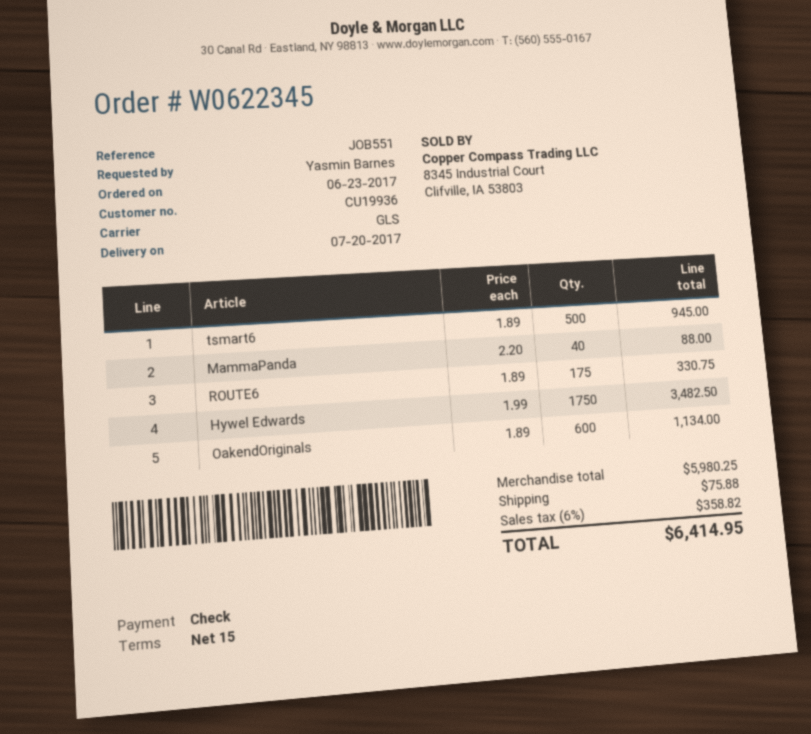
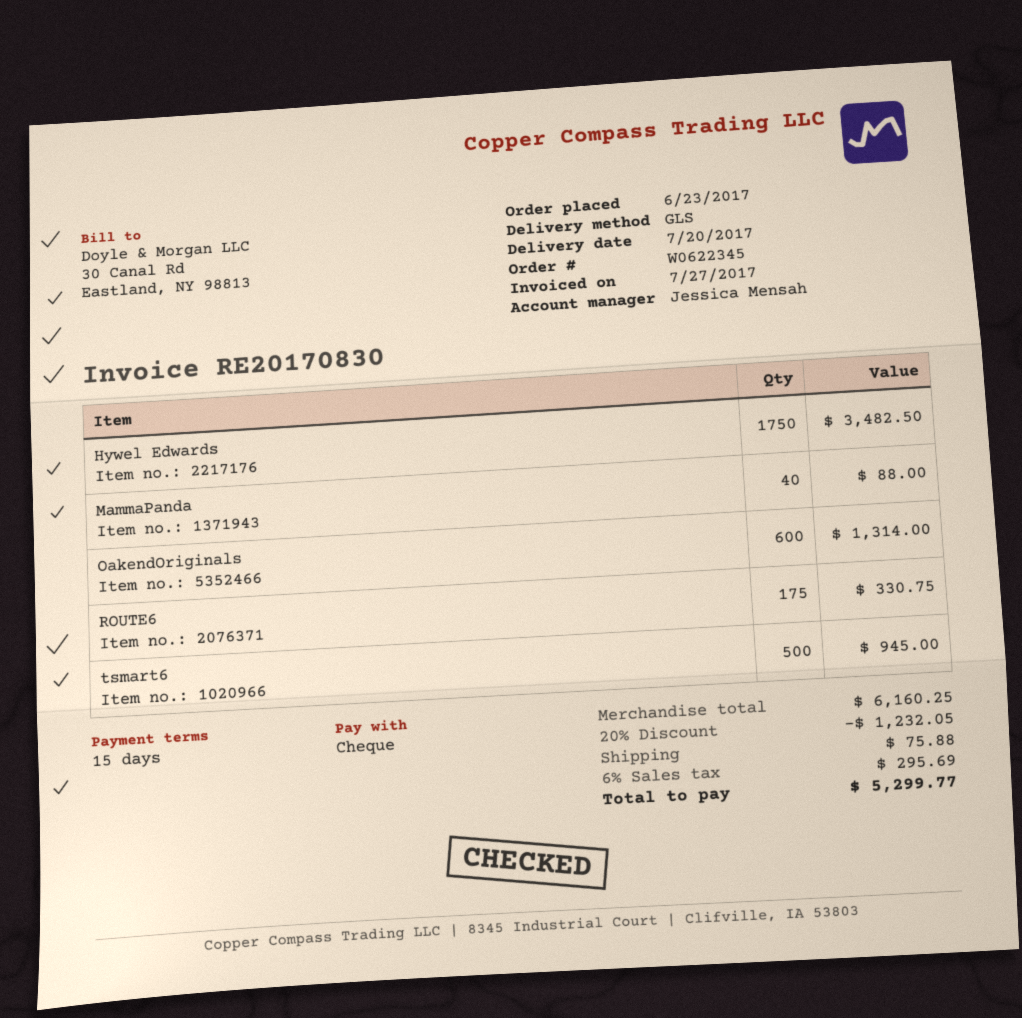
OakendOriginals: 600 for 1134.00 -> 600 for 1314.00
subtotal: 5980.25 -> 6160.25
discount: none -> 20% = 1232.05
tax: 6% = 358.82 -> 6% = 295.69
total: 6414.95 -> 5299.77

